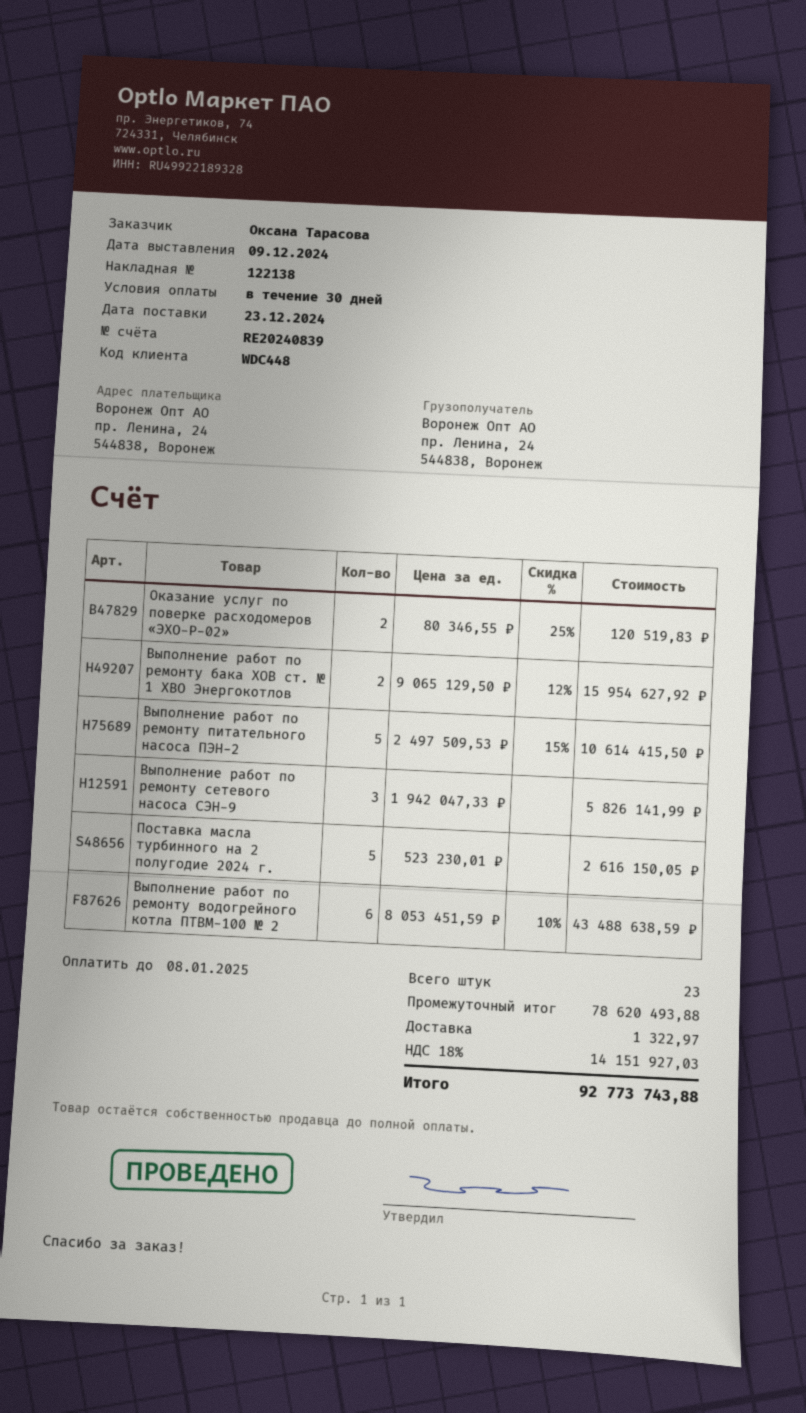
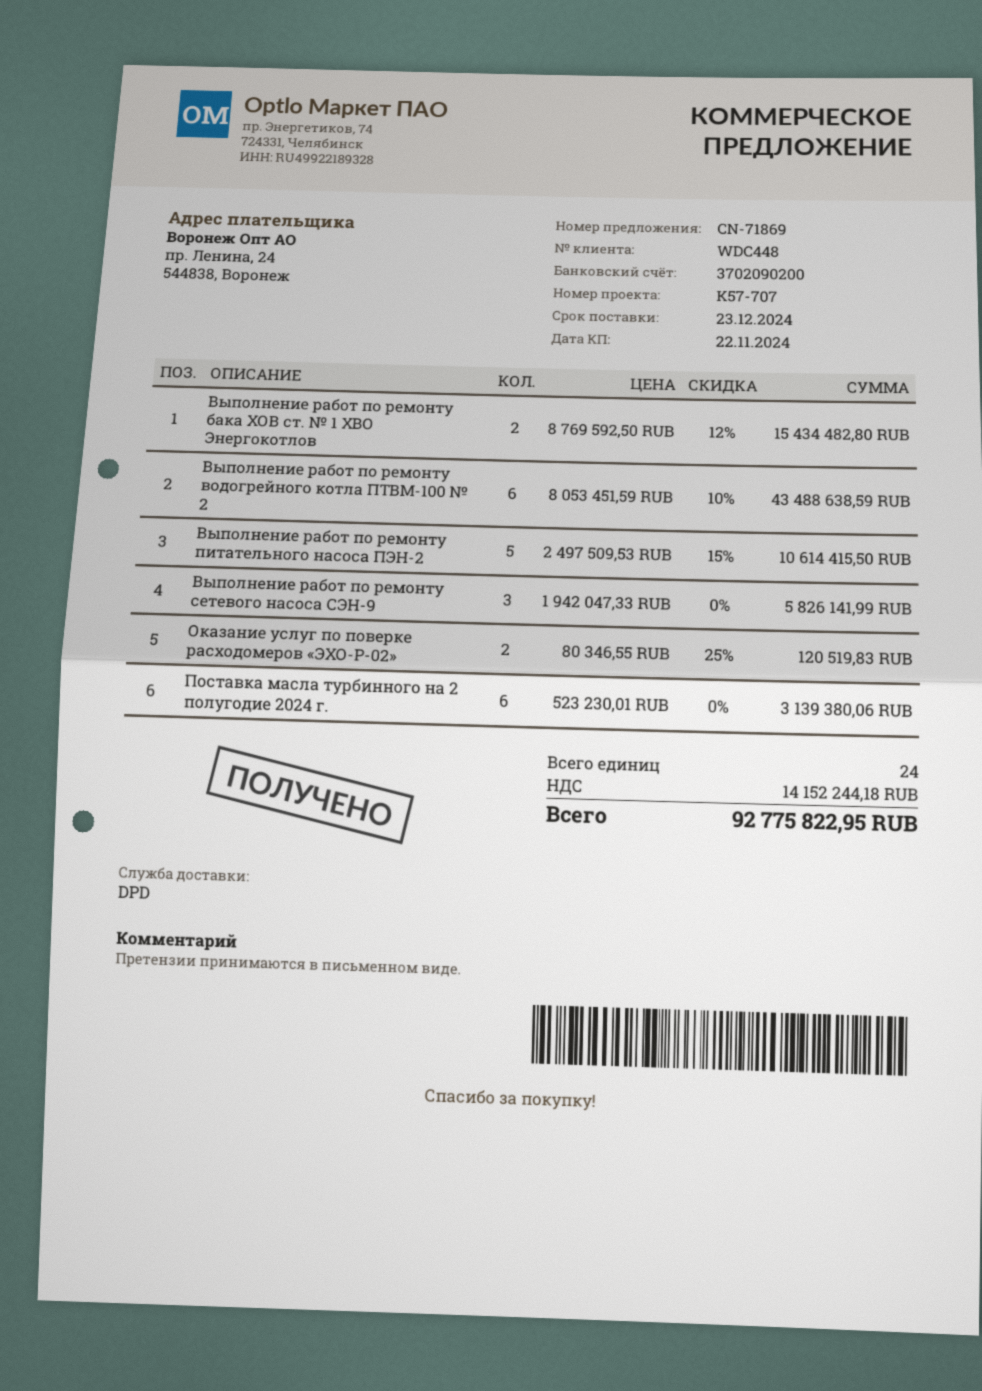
Выполнение работ по ремонту бака ХОВ ст. № 1 ХВО Энергокотлов: 2 x 9065129.50 - 12% = 15954627.92 -> 2 x 8769592.50 - 12% = 15434482.80
Поставка масла турбинного на 2 полугодие 2024 г.: 5 x 523230.01 = 2616150.05 -> 6 x 523230.01 = 3139380.06
total quantity: 23 -> 24
shipping: 1322.97 -> none
tax: 14151927.03 -> 14152244.18
total: 92773743.88 -> 92775822.95

